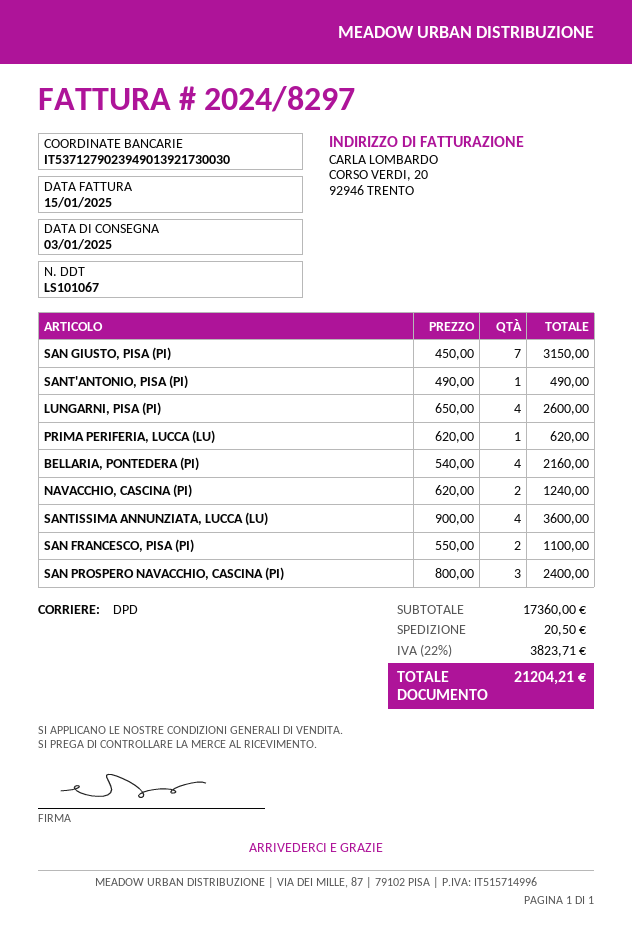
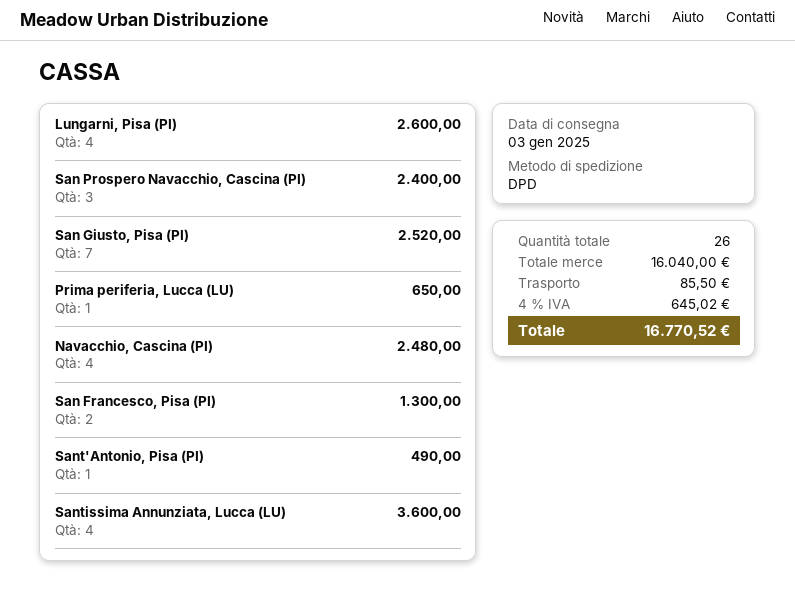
SAN GIUSTO, PISA (PI): 7 for 3150.00 -> 7 for 2520.00
PRIMA PERIFERIA, LUCCA (LU): 1 for 620.00 -> 1 for 650.00
BELLARIA, PONTEDERA (PI): 4 for 2160.00 -> none
NAVACCHIO, CASCINA (PI): 2 for 1240.00 -> 4 for 2480.00
SAN FRANCESCO, PISA (PI): 2 for 1100.00 -> 2 for 1300.00
subtotal: 17360.00 -> 16040.00
shipping: 20.50 -> 85.50
tax: 22% = 3823.71 -> 4% = 645.02
total: 21204.21 -> 16770.52

